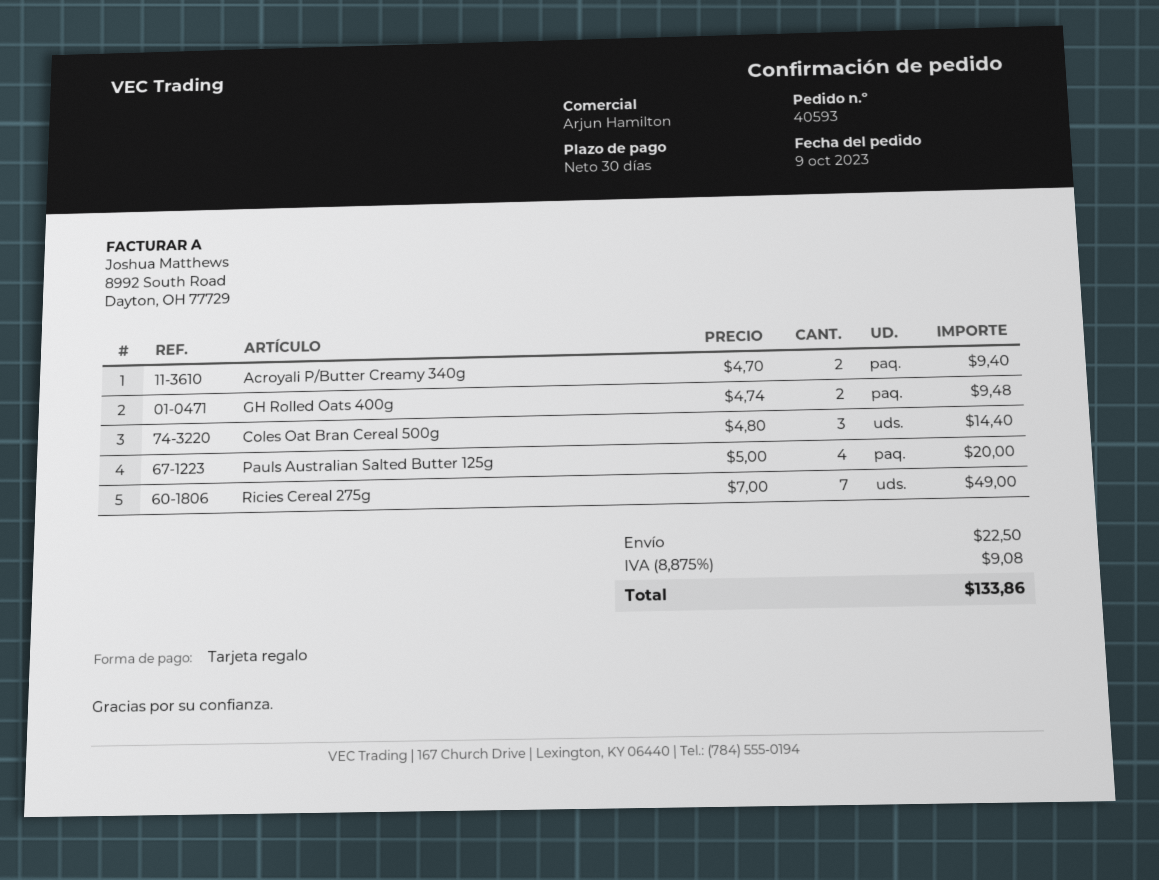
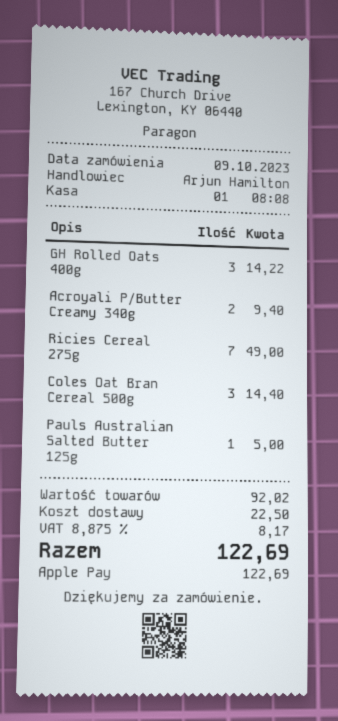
payment method: gift card -> Apple Pay
GH Rolled Oats 400g: 2 for 9.48 -> 3 for 14.22
Pauls Australian Salted Butter 125g: 4 for 20.00 -> 1 for 5.00
tax: 8.875% = 9.08 -> 8.875% = 8.17
total: 133.86 -> 122.69

